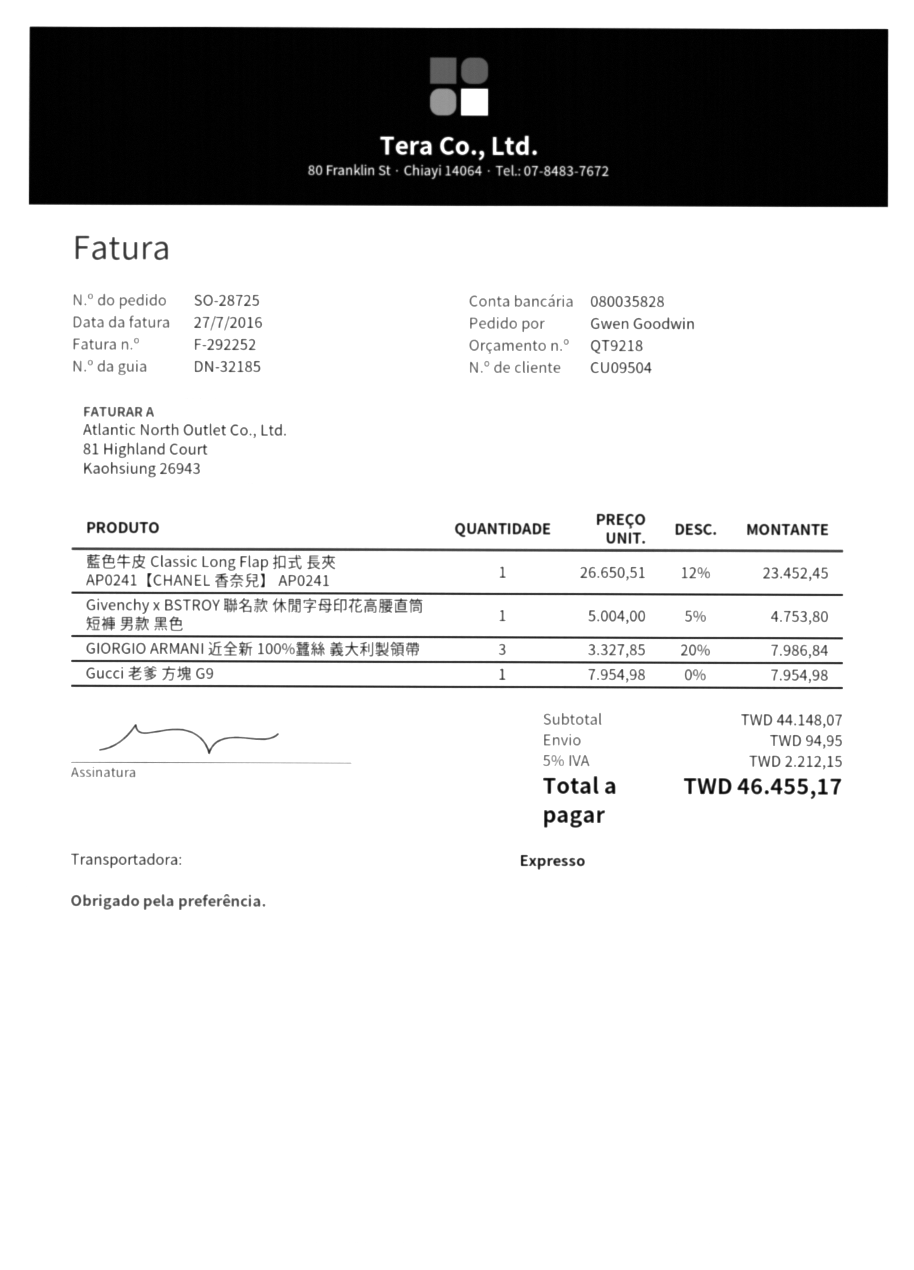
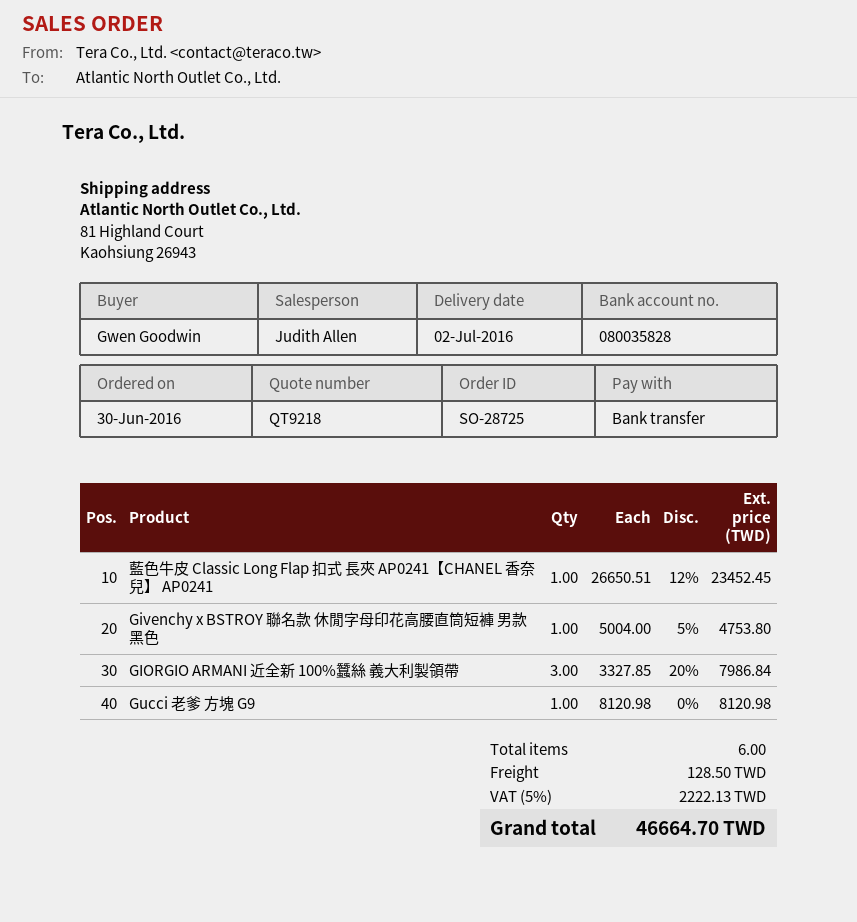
Gucci 老爹 方塊 G9: 1 x 7954.98 = 7954.98 -> 1 x 8120.98 = 8120.98
shipping: 94.95 -> 128.50
tax: 5% = 2212.15 -> 5% = 2222.13
total: 46455.17 -> 46664.70

